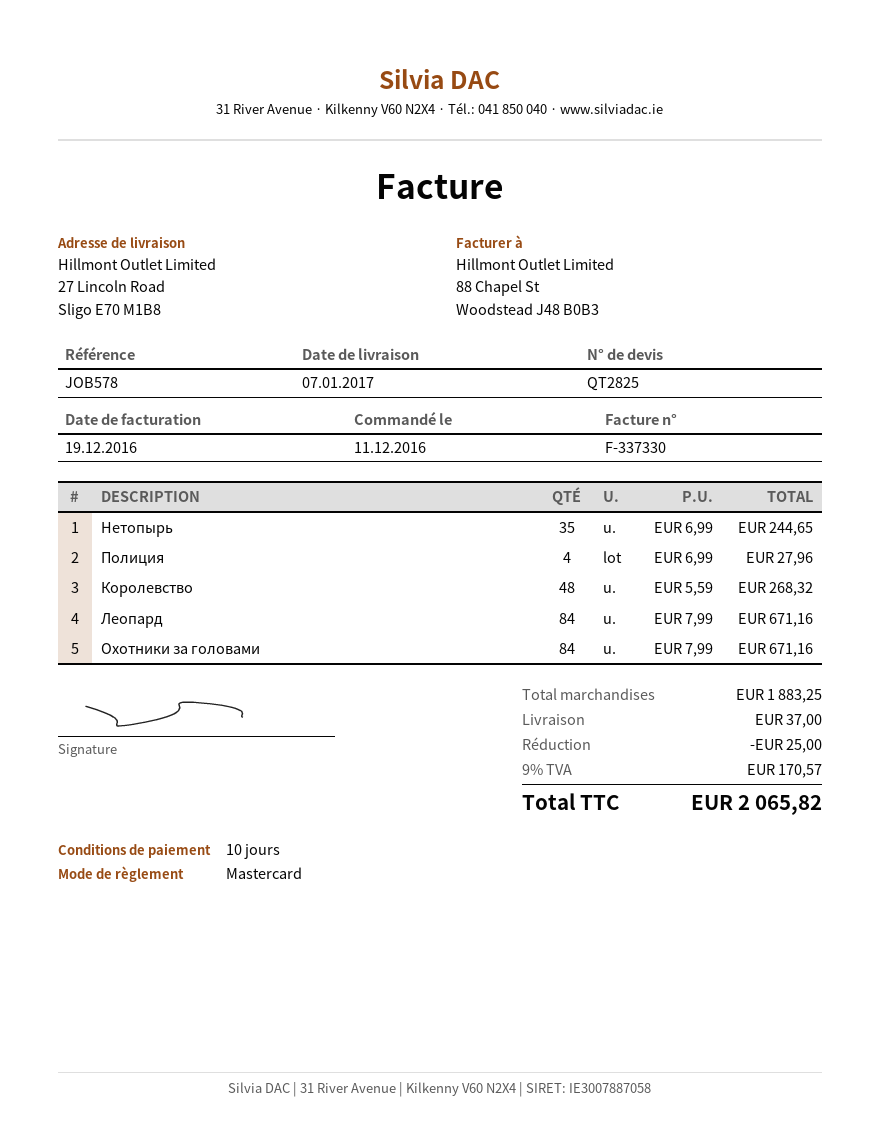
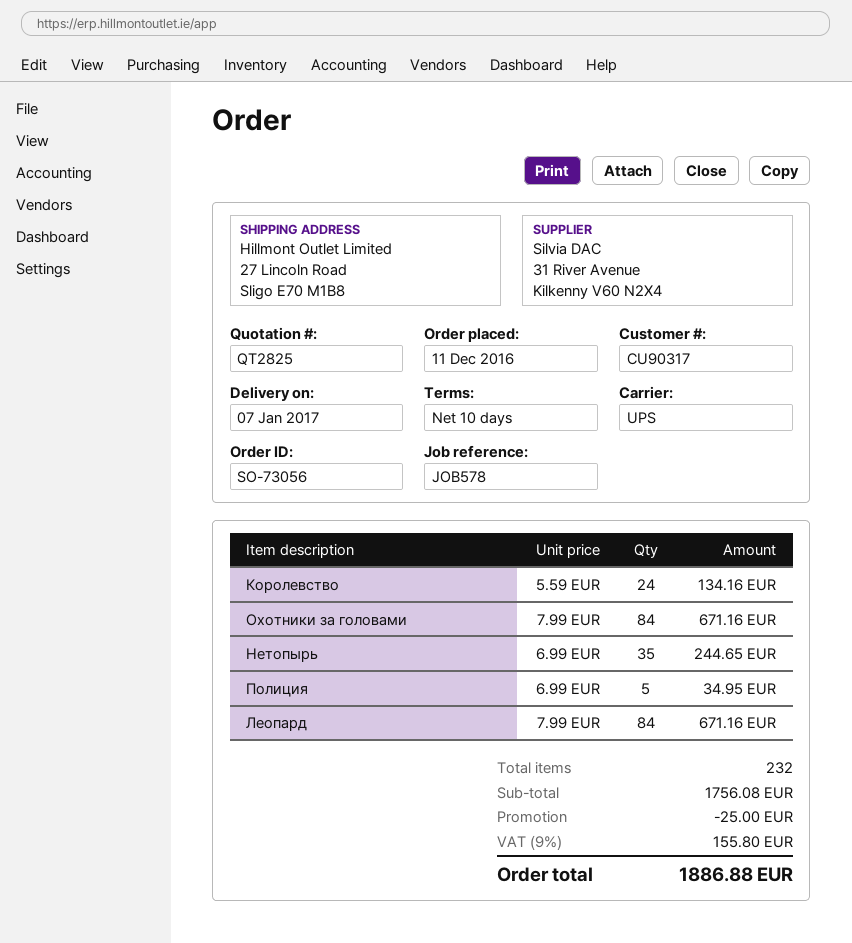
Полиция: 4 x 6.99 = 27.96 -> 5 x 6.99 = 34.95
Королевство: 48 x 5.59 = 268.32 -> 24 x 5.59 = 134.16
subtotal: 1883.25 -> 1756.08
shipping: 37.00 -> none
tax: 9% = 170.57 -> 9% = 155.80
total: 2065.82 -> 1886.88

